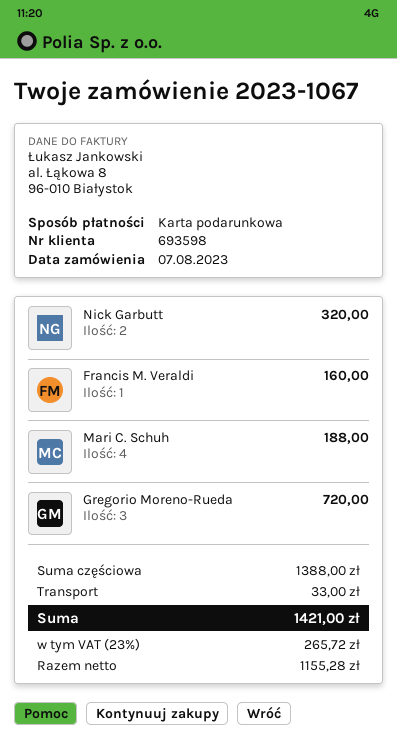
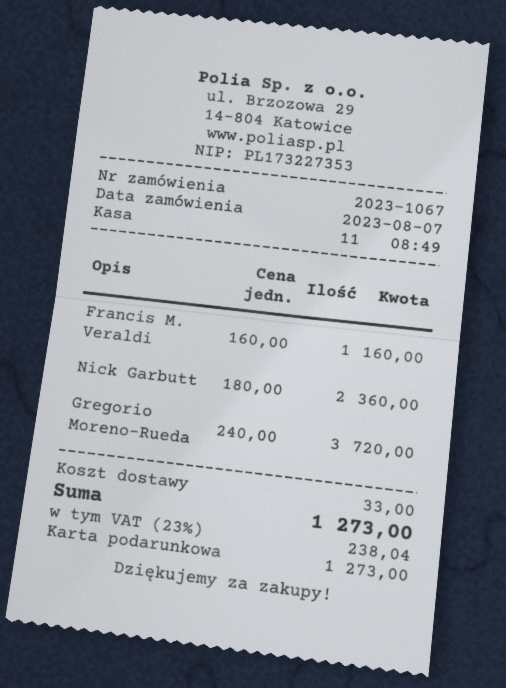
Nick Garbutt: 2 for 320.00 -> 2 for 360.00
Mari C. Schuh: 4 for 188.00 -> none
tax: 23% = 265.72 -> 23% = 238.04
total: 1421.00 -> 1273.00

